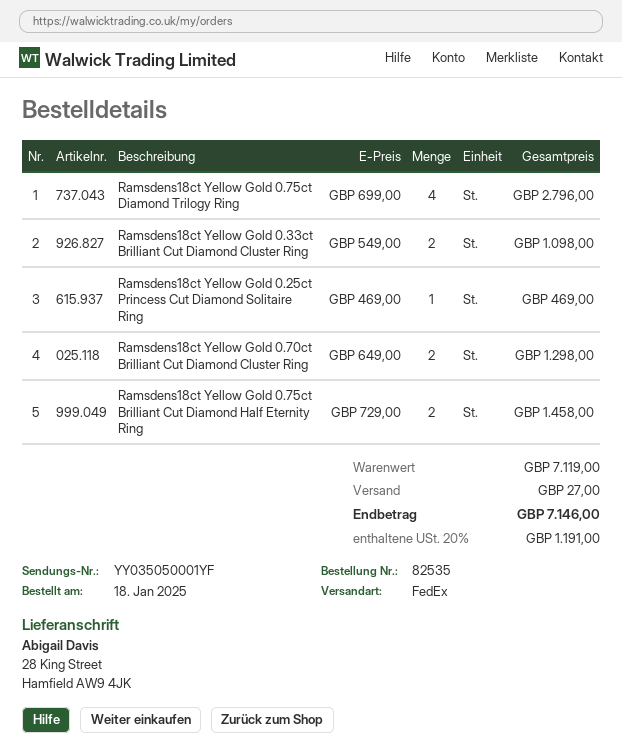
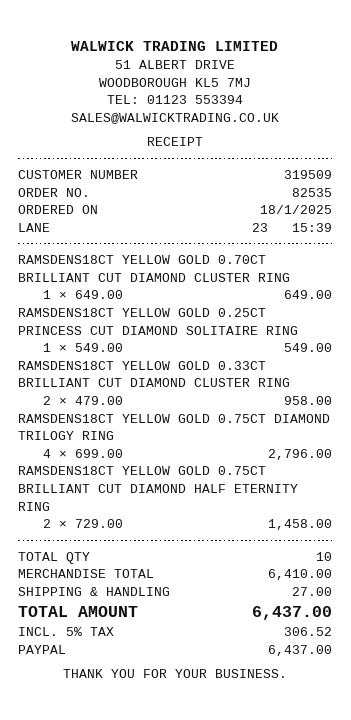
Ramsdens18ct Yellow Gold 0.33ct Brilliant Cut Diamond Cluster Ring: 2 x 549.00 = 1098.00 -> 2 x 479.00 = 958.00
Ramsdens18ct Yellow Gold 0.25ct Princess Cut Diamond Solitaire Ring: 1 x 469.00 = 469.00 -> 1 x 549.00 = 549.00
Ramsdens18ct Yellow Gold 0.70ct Brilliant Cut Diamond Cluster Ring: 2 x 649.00 = 1298.00 -> 1 x 649.00 = 649.00
subtotal: 7119.00 -> 6410.00
tax: 20% = 1191.00 -> 5% = 306.52
total: 7146.00 -> 6437.00

